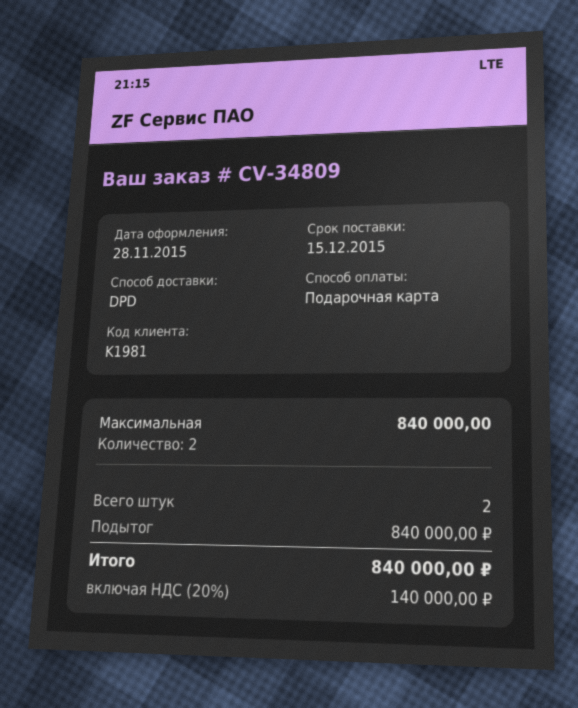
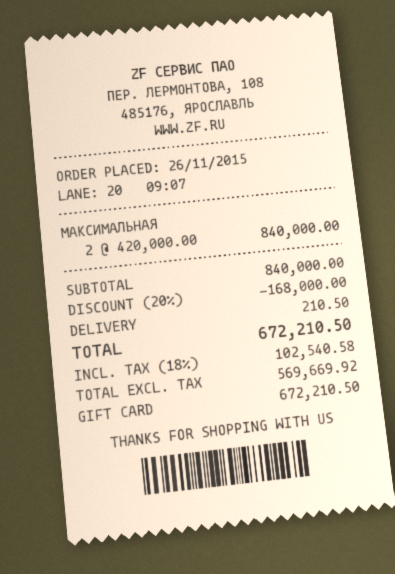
order date: 2015-11-28 -> 2015-11-26
discount: none -> 20% = 168000.00
shipping: none -> 210.50
tax: 20% = 140000.00 -> 18% = 102540.58
total: 840000.00 -> 672210.50

